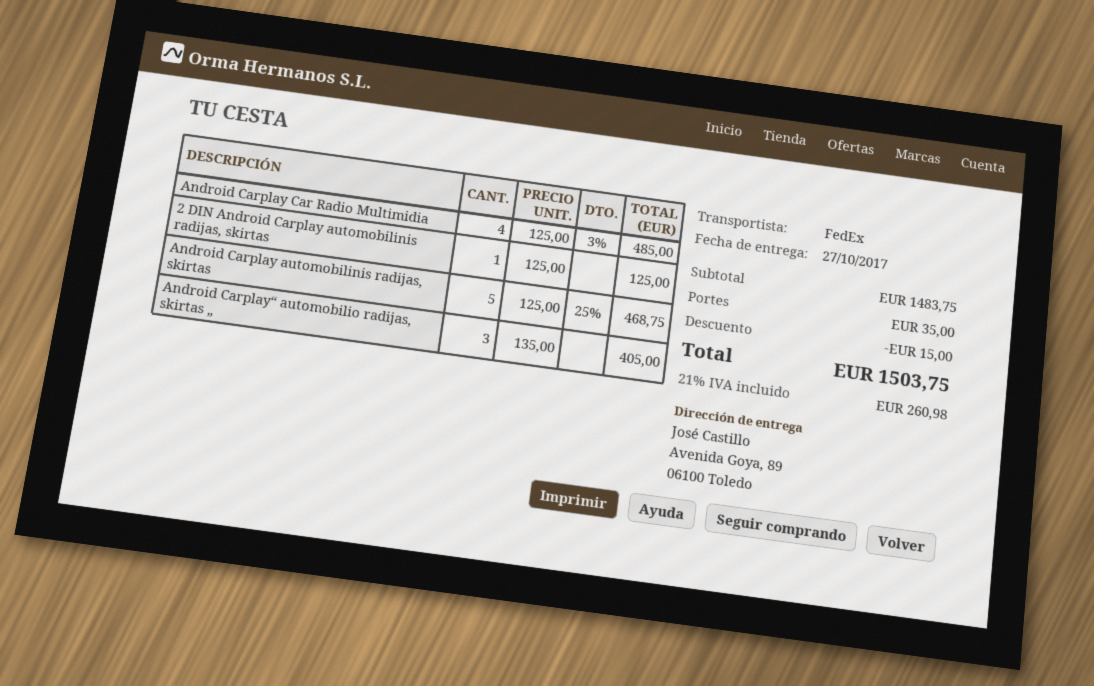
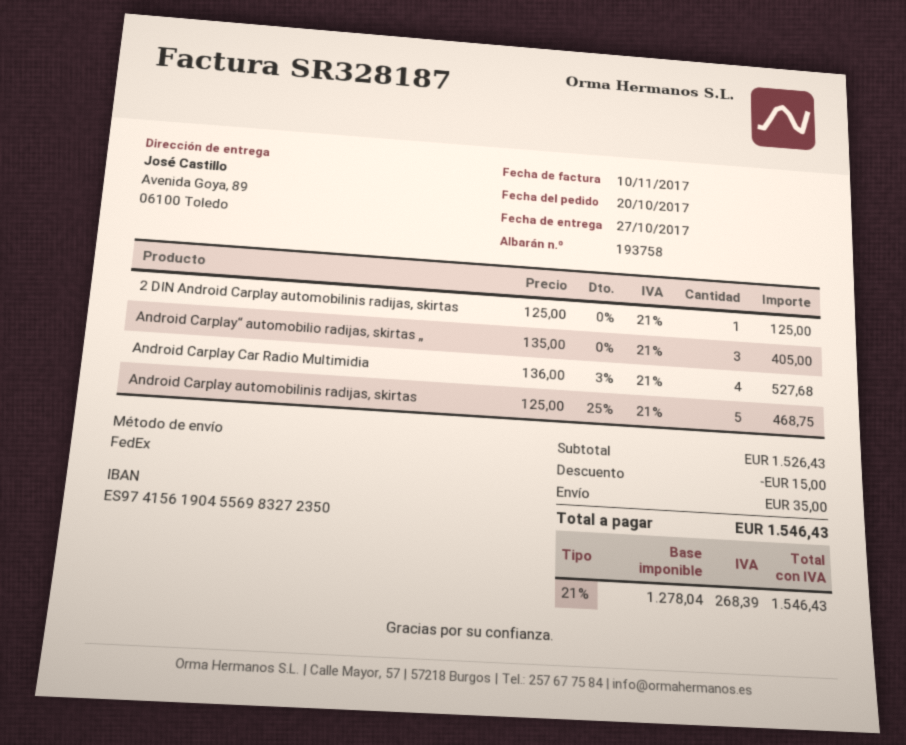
Android Carplay Car Radio Multimidia: 4 x 125.00 - 3% = 485.00 -> 4 x 136.00 - 3% = 527.68
subtotal: 1483.75 -> 1526.43
tax: 21% = 260.98 -> 21% = 268.39
total: 1503.75 -> 1546.43

